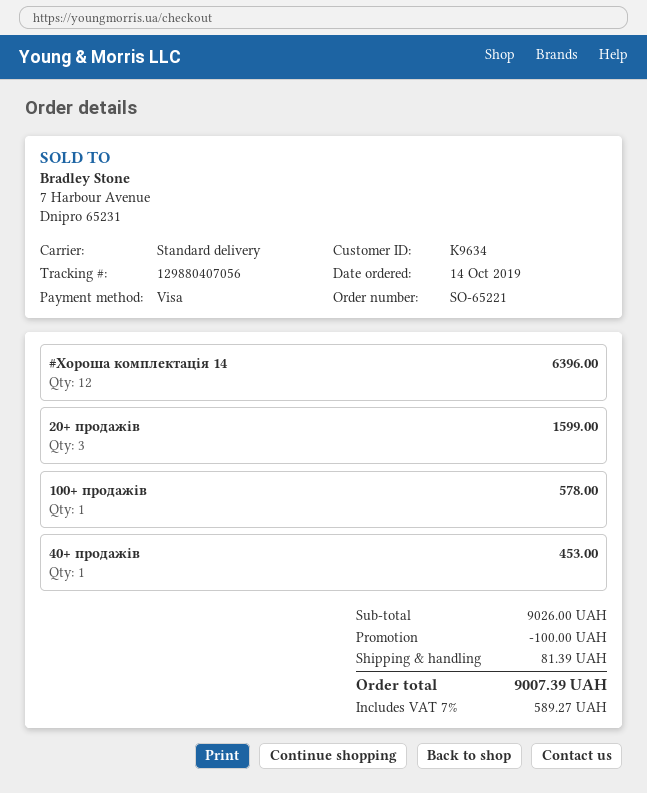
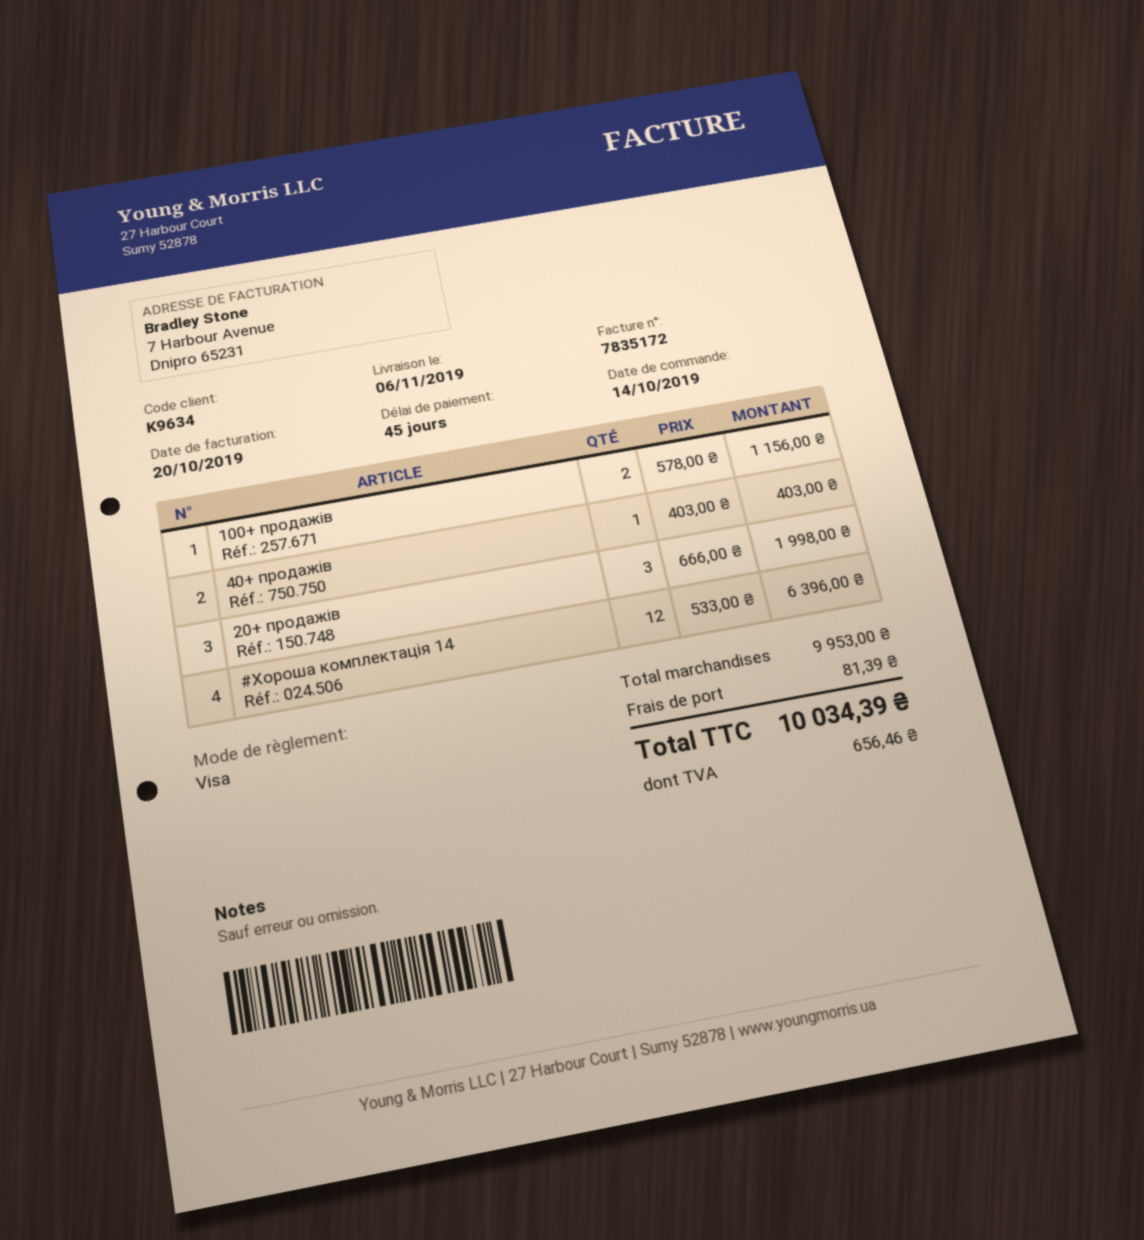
20+ продажів: 3 for 1599.00 -> 3 for 1998.00
100+ продажів: 1 for 578.00 -> 2 for 1156.00
40+ продажів: 1 for 453.00 -> 1 for 403.00
subtotal: 9026.00 -> 9953.00
discount: 100.00 -> none
tax: 589.27 -> 656.46
total: 9007.39 -> 10034.39

